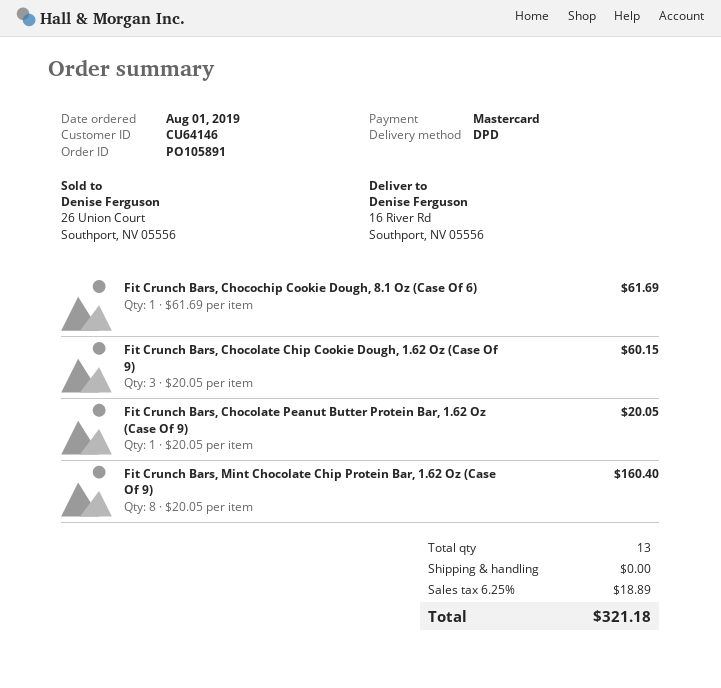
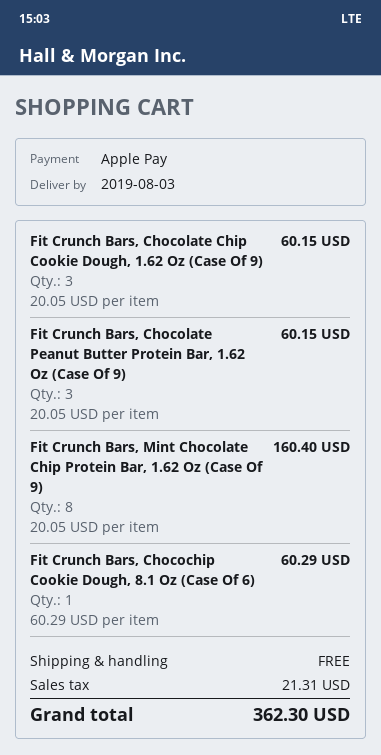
payment method: Mastercard -> Apple Pay
Fit Crunch Bars, Chocochip Cookie Dough, 8.1 Oz (Case Of 6): 1 x 61.69 = 61.69 -> 1 x 60.29 = 60.29
Fit Crunch Bars, Chocolate Peanut Butter Protein Bar, 1.62 Oz (Case Of 9): 1 x 20.05 = 20.05 -> 3 x 20.05 = 60.15
tax: 18.89 -> 21.31
total: 321.18 -> 362.30

